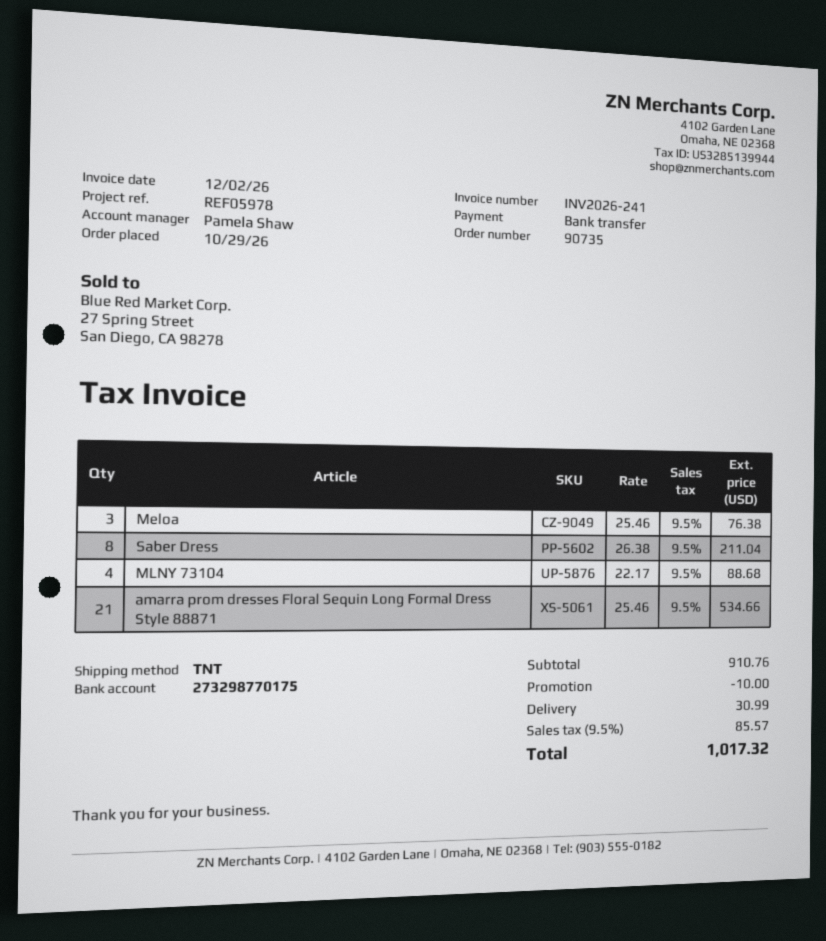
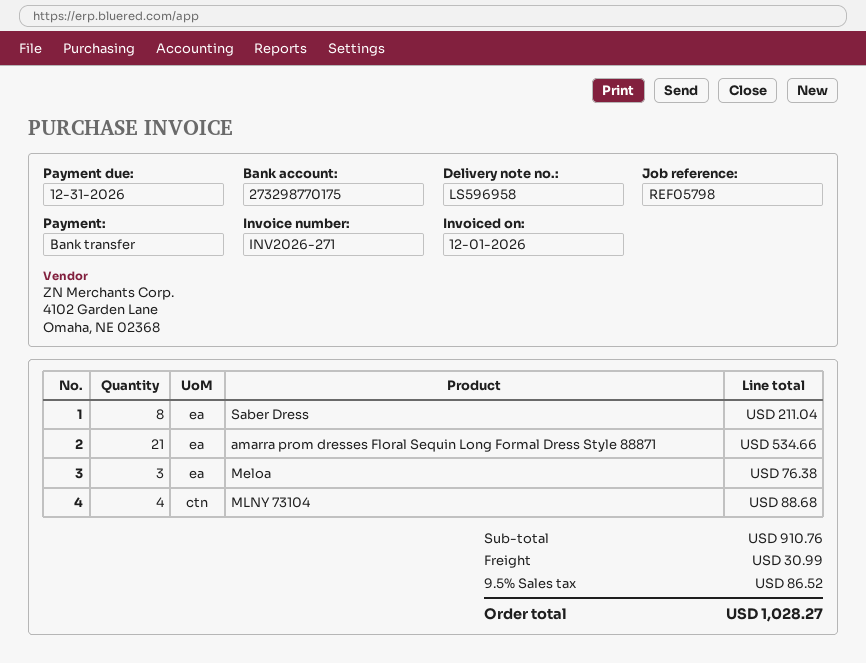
invoice number: INV2026-241 -> INV2026-271
invoice date: 2026-12-02 -> 2026-12-01
reference: REF05978 -> REF05798
discount: 10.00 -> none
tax: 9.5% = 85.57 -> 9.5% = 86.52
total: 1017.32 -> 1028.27

